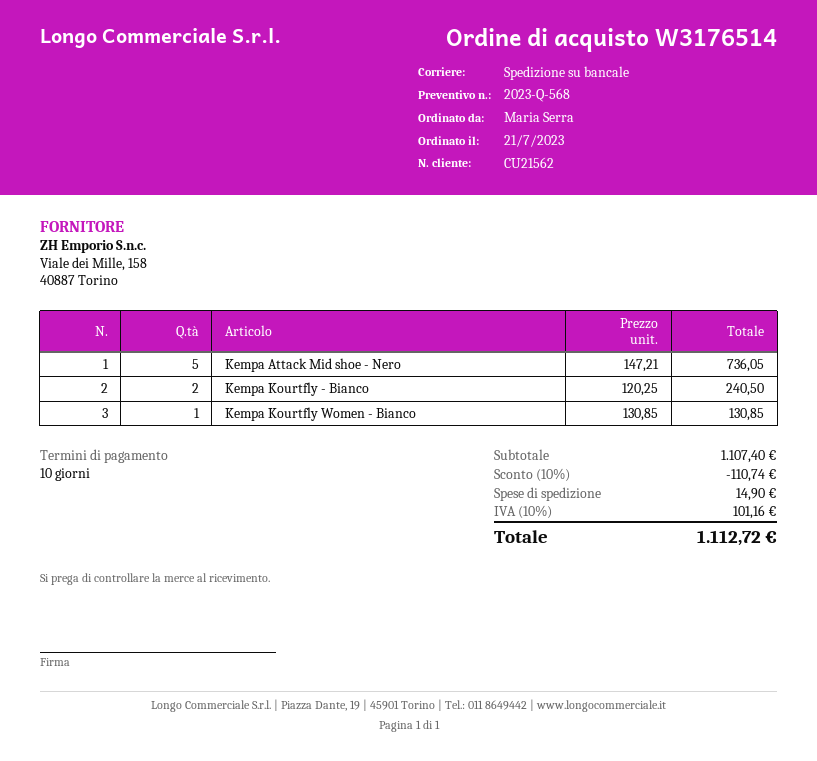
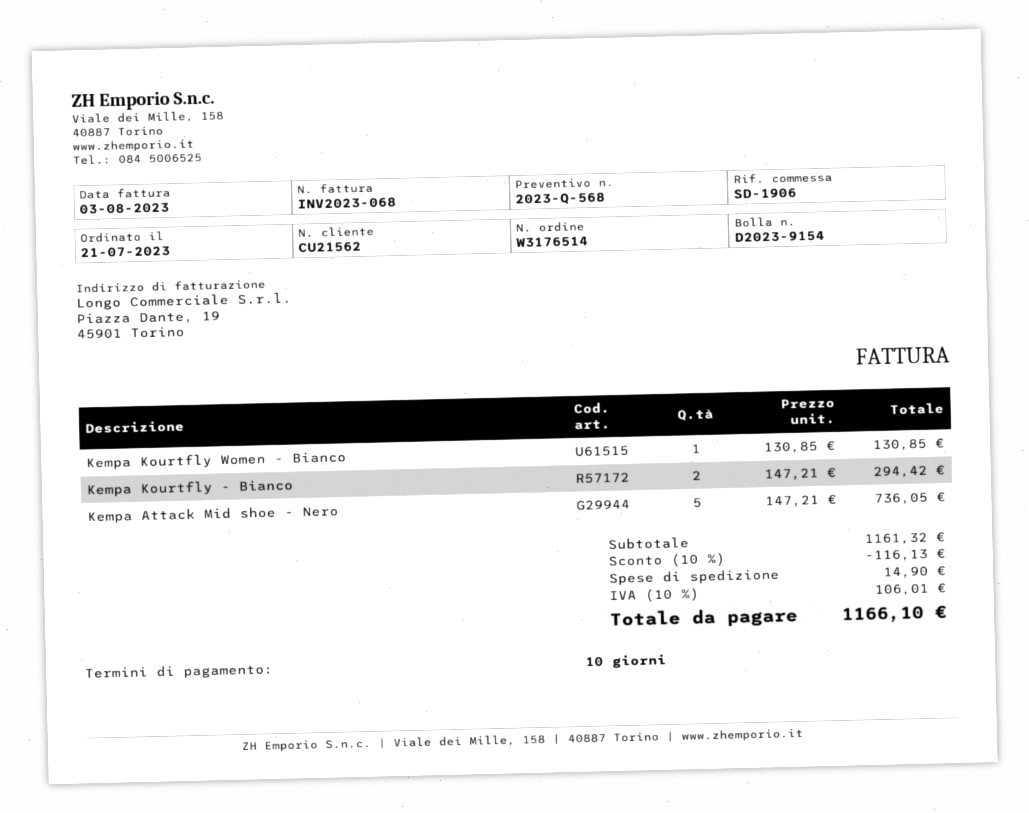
Kempa Kourtfly - Bianco: 2 x 120.25 = 240.50 -> 2 x 147.21 = 294.42
subtotal: 1107.40 -> 1161.32
discount: 10% = 110.74 -> 10% = 116.13
tax: 10% = 101.16 -> 10% = 106.01
total: 1112.72 -> 1166.10

